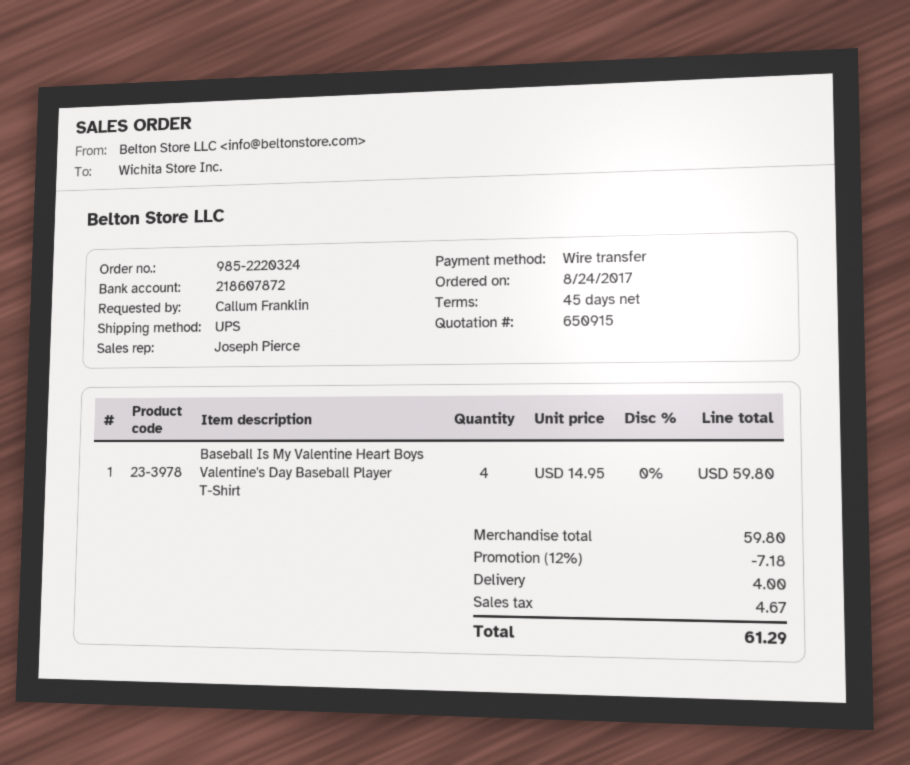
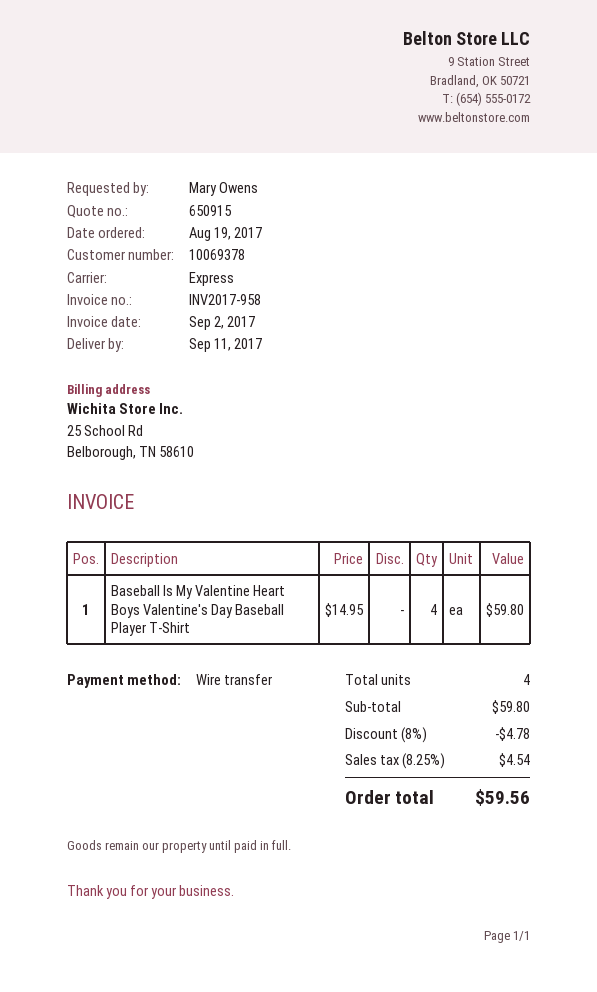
order date: 2017-08-24 -> 2017-08-19
ordered by: Callum Franklin -> Mary Owens
shipping method: UPS -> express
discount: 12% = 7.18 -> 8% = 4.78
shipping: 4.00 -> none
tax: 4.67 -> 4.54
total: 61.29 -> 59.56

